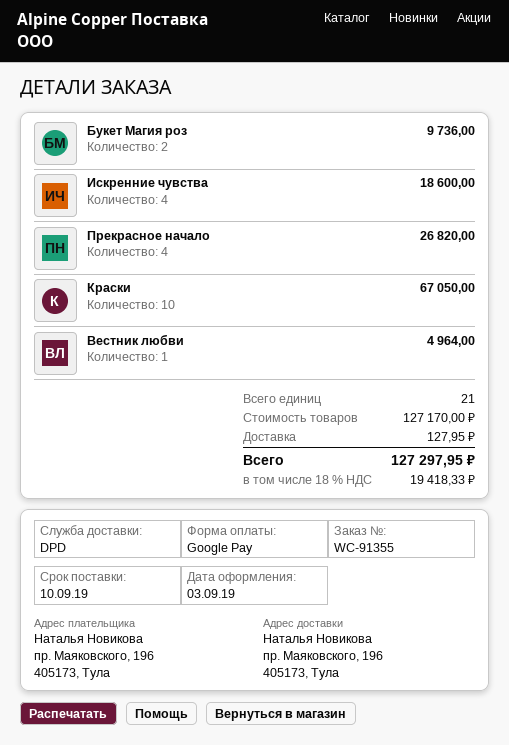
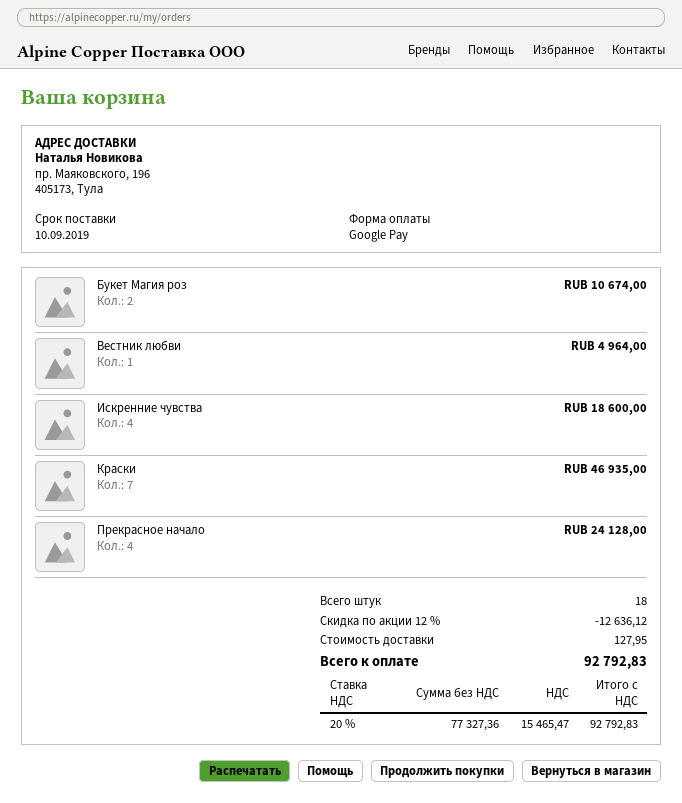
Букет Магия роз: 2 for 9736.00 -> 2 for 10674.00
Прекрасное начало: 4 for 26820.00 -> 4 for 24128.00
Краски: 10 for 67050.00 -> 7 for 46935.00
total quantity: 21 -> 18
discount: none -> 12% = 12636.12
tax: 18% = 19418.33 -> 20% = 15465.47
total: 127297.95 -> 92792.83

